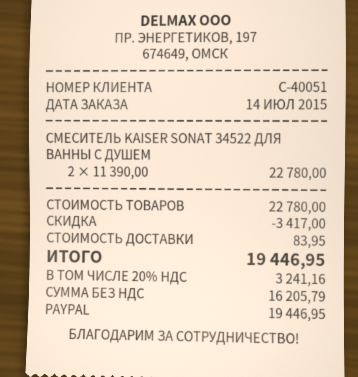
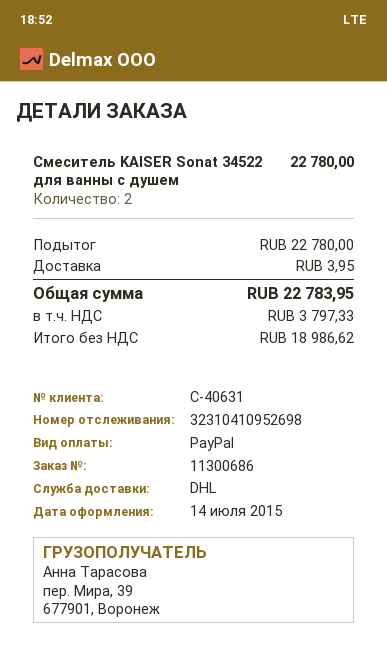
customer number: C-40051 -> C-40631
discount: 3417.00 -> none
shipping: 83.95 -> 3.95
net: 16205.79 -> 18986.62
tax: 3241.16 -> 3797.33
total: 19446.95 -> 22783.95

